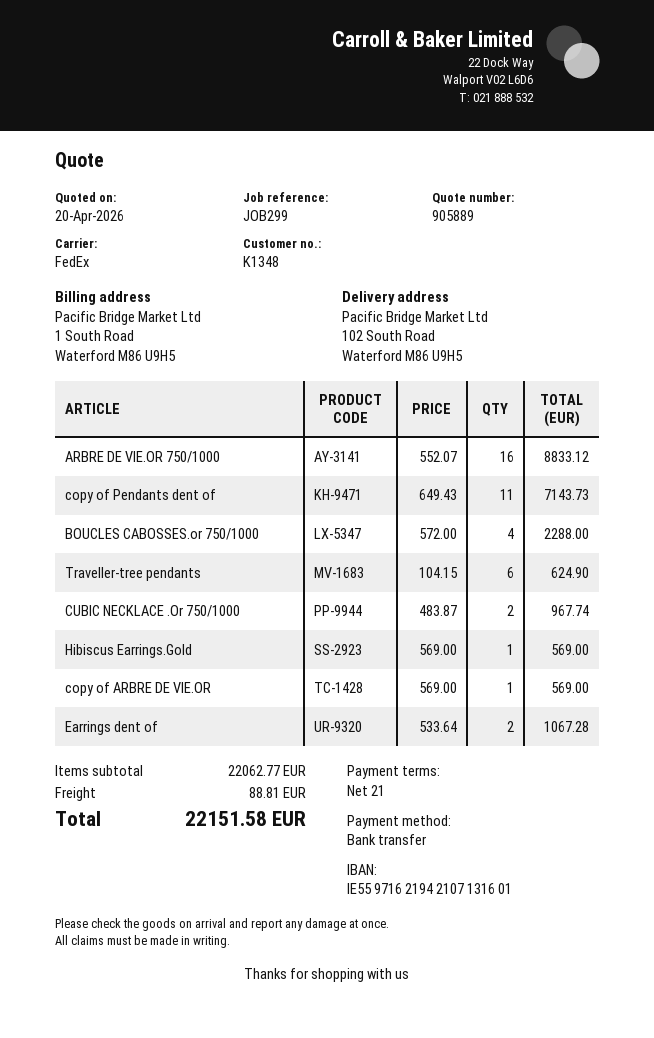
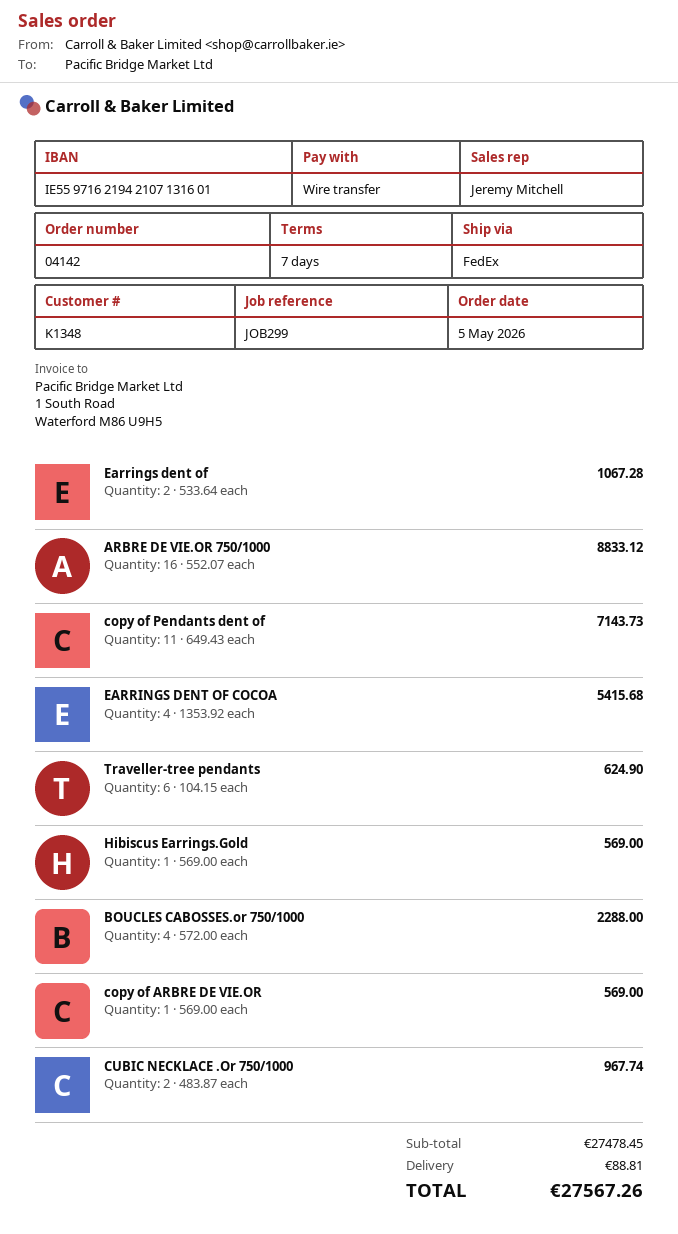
payment terms: 21 days -> 7 days
EARRINGS DENT OF COCOA: none -> 4 x 1353.92 = 5415.68
subtotal: 22062.77 -> 27478.45
total: 22151.58 -> 27567.26

